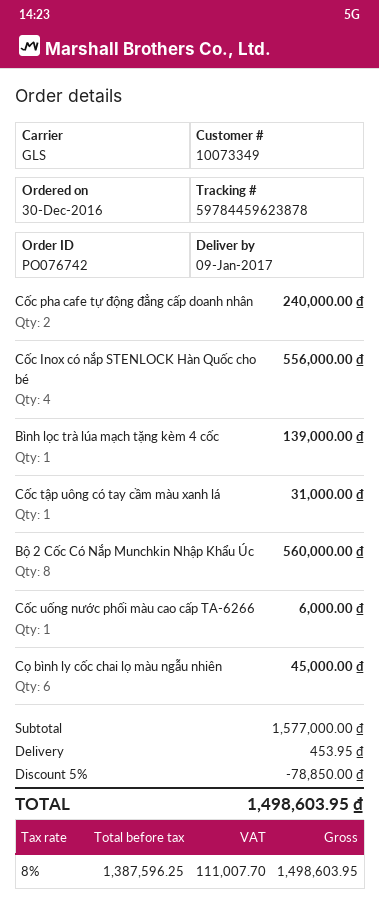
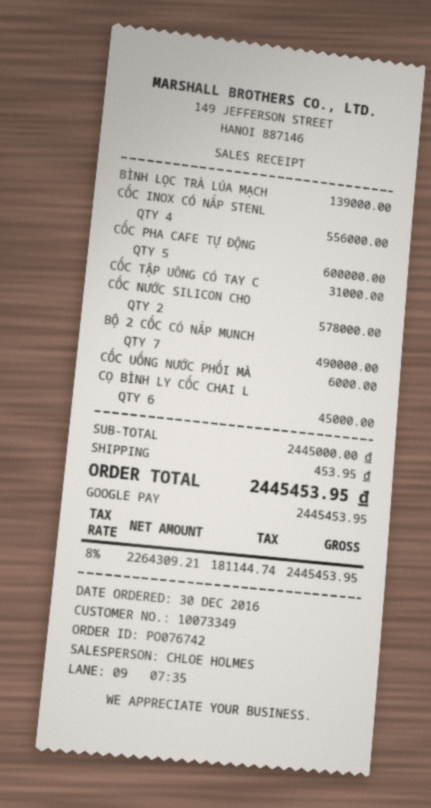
Cốc pha cafe tự động đẳng cấp doanh nhân: 2 for 240000.00 -> 5 for 600000.00
Bộ 2 Cốc Có Nắp Munchkin Nhập Khẩu Úc: 8 for 560000.00 -> 7 for 490000.00
CỐC NƯỚC SILICON CHO: none -> 2 for 578000.00
subtotal: 1577000.00 -> 2445000.00
discount: 5% = 78850.00 -> none
net: 1387596.25 -> 2264309.21
tax: 8% = 111007.70 -> 8% = 181144.74
total: 1498603.95 -> 2445453.95

